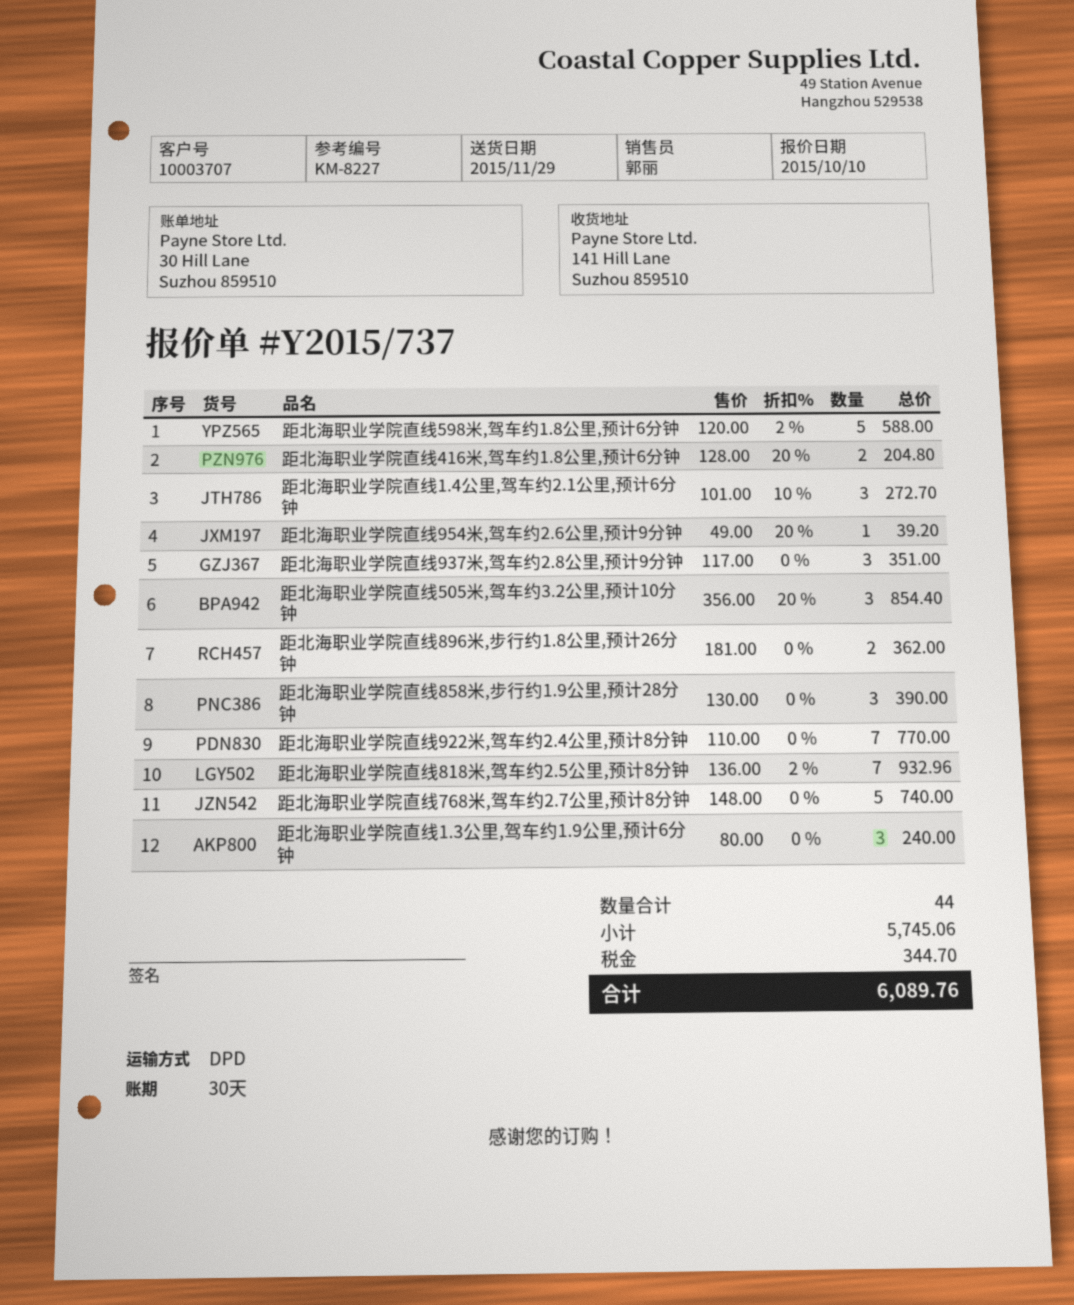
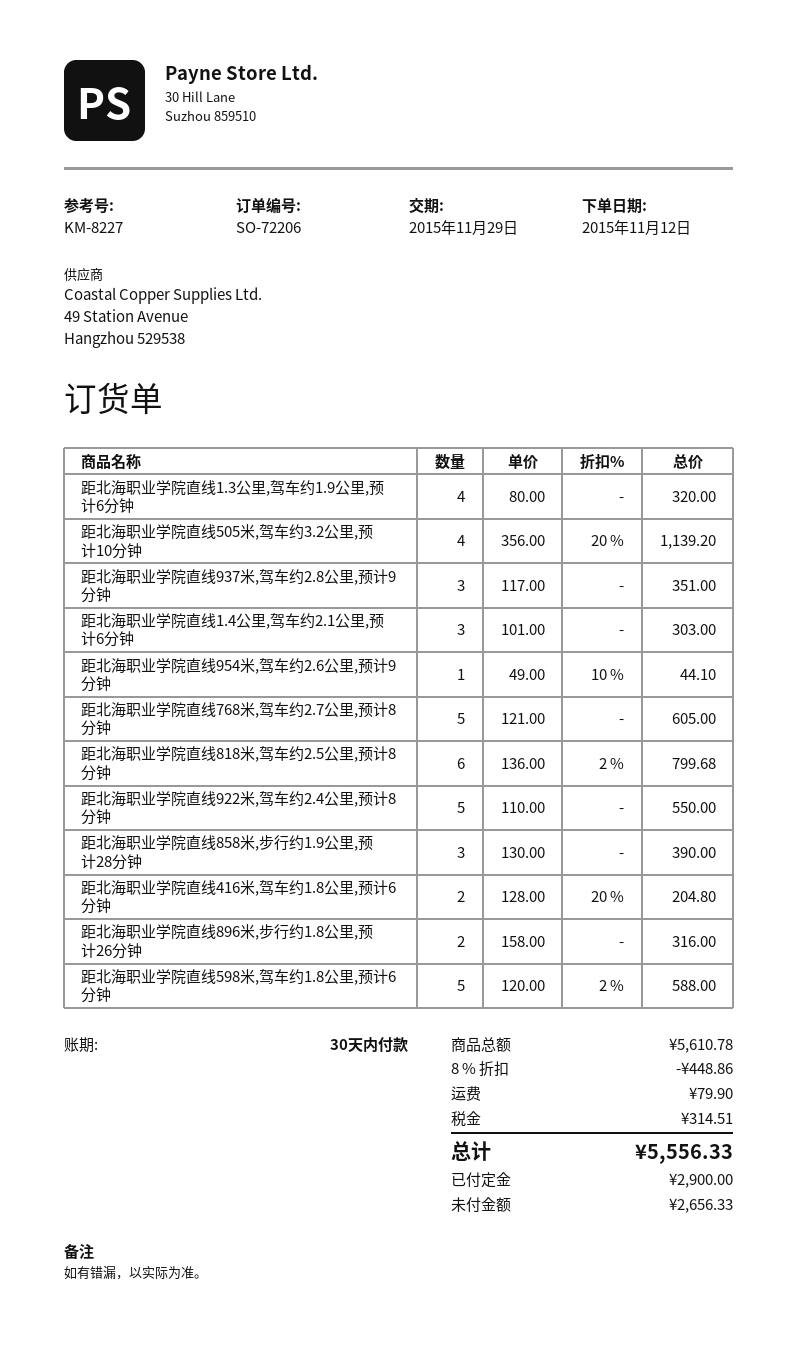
距北海职业学院直线1.4公里,驾车约2.1公里,预计6分钟: 3 x 101.00 - 10% = 272.70 -> 3 x 101.00 = 303.00
距北海职业学院直线954米,驾车约2.6公里,预计9分钟: 1 x 49.00 - 20% = 39.20 -> 1 x 49.00 - 10% = 44.10
距北海职业学院直线505米,驾车约3.2公里,预计10分钟: 3 x 356.00 - 20% = 854.40 -> 4 x 356.00 - 20% = 1139.20
距北海职业学院直线896米,步行约1.8公里,预计26分钟: 2 x 181.00 = 362.00 -> 2 x 158.00 = 316.00
距北海职业学院直线922米,驾车约2.4公里,预计8分钟: 7 x 110.00 = 770.00 -> 5 x 110.00 = 550.00
距北海职业学院直线818米,驾车约2.5公里,预计8分钟: 7 x 136.00 - 2% = 932.96 -> 6 x 136.00 - 2% = 799.68
距北海职业学院直线768米,驾车约2.7公里,预计8分钟: 5 x 148.00 = 740.00 -> 5 x 121.00 = 605.00
距北海职业学院直线1.3公里,驾车约1.9公里,预计6分钟: 3 x 80.00 = 240.00 -> 4 x 80.00 = 320.00
subtotal: 5745.06 -> 5610.78
discount: none -> 8% = 448.86
shipping: none -> 79.90
tax: 344.70 -> 314.51
total: 6089.76 -> 5556.33

